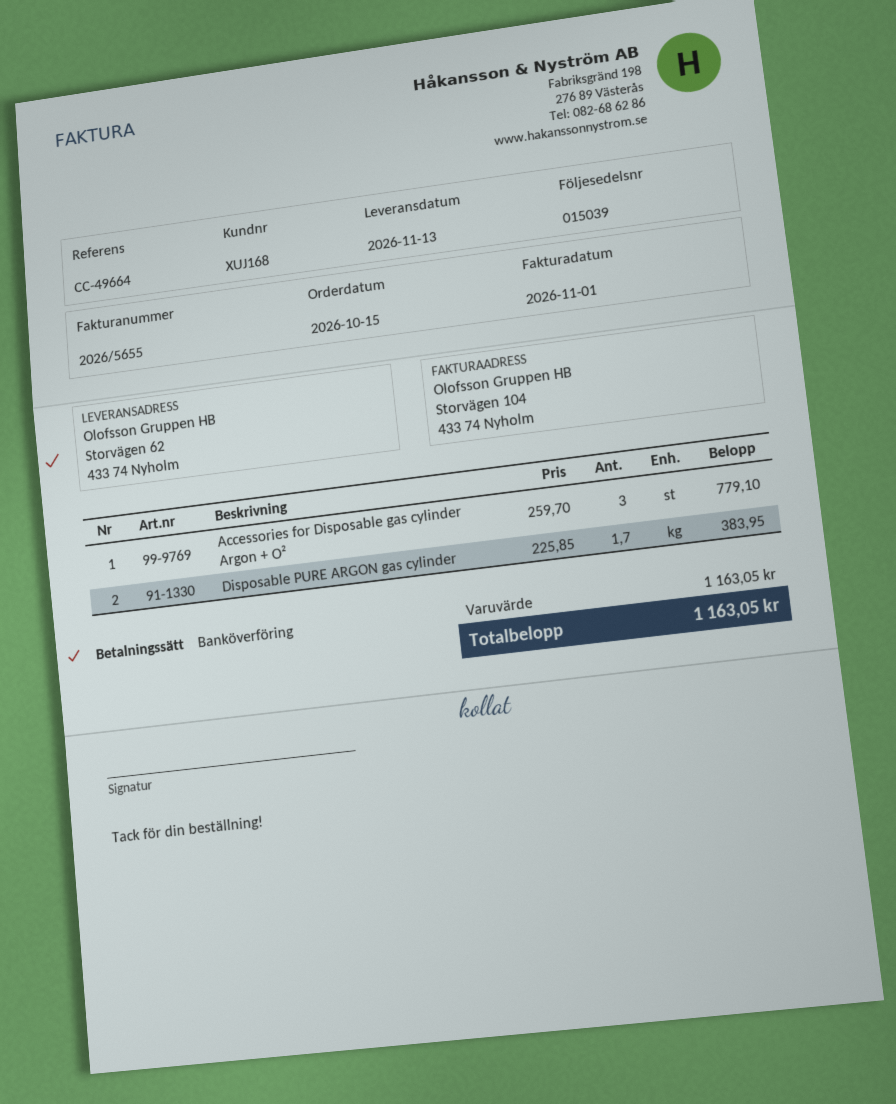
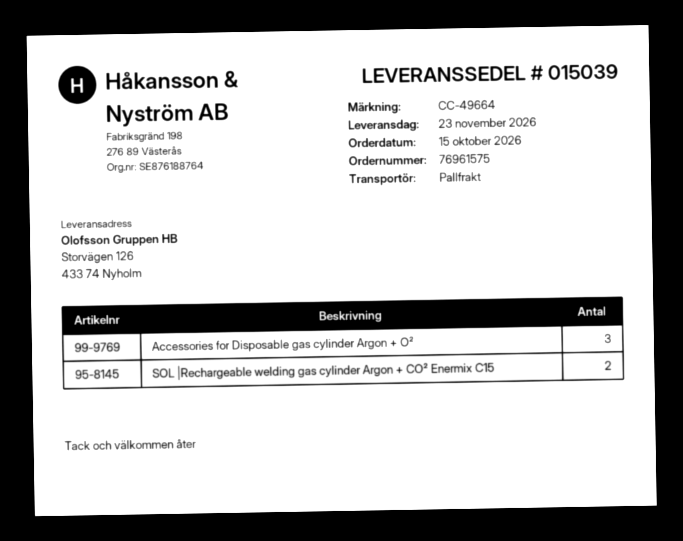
delivery date: 2026-11-13 -> 2026-11-23
ship to: Storvägen 62, 433 74 Nyholm -> Storvägen 126, 433 74 Nyholm
Disposable PURE ARGON gas cylinder: 1.7 -> none
SOL |Rechargeable welding gas cylinder Argon + CO² Enermix C15: none -> 2

